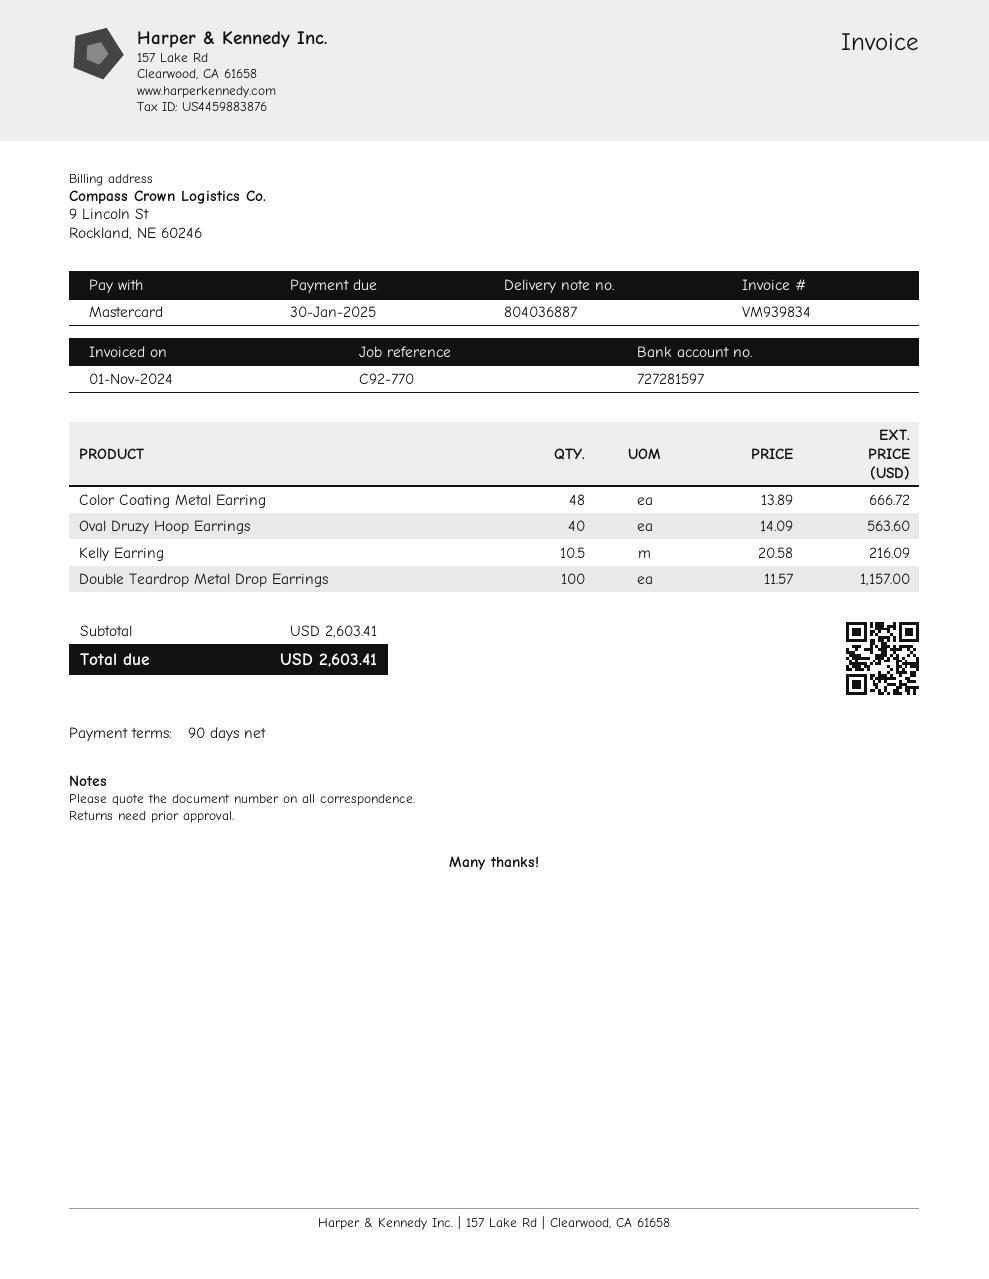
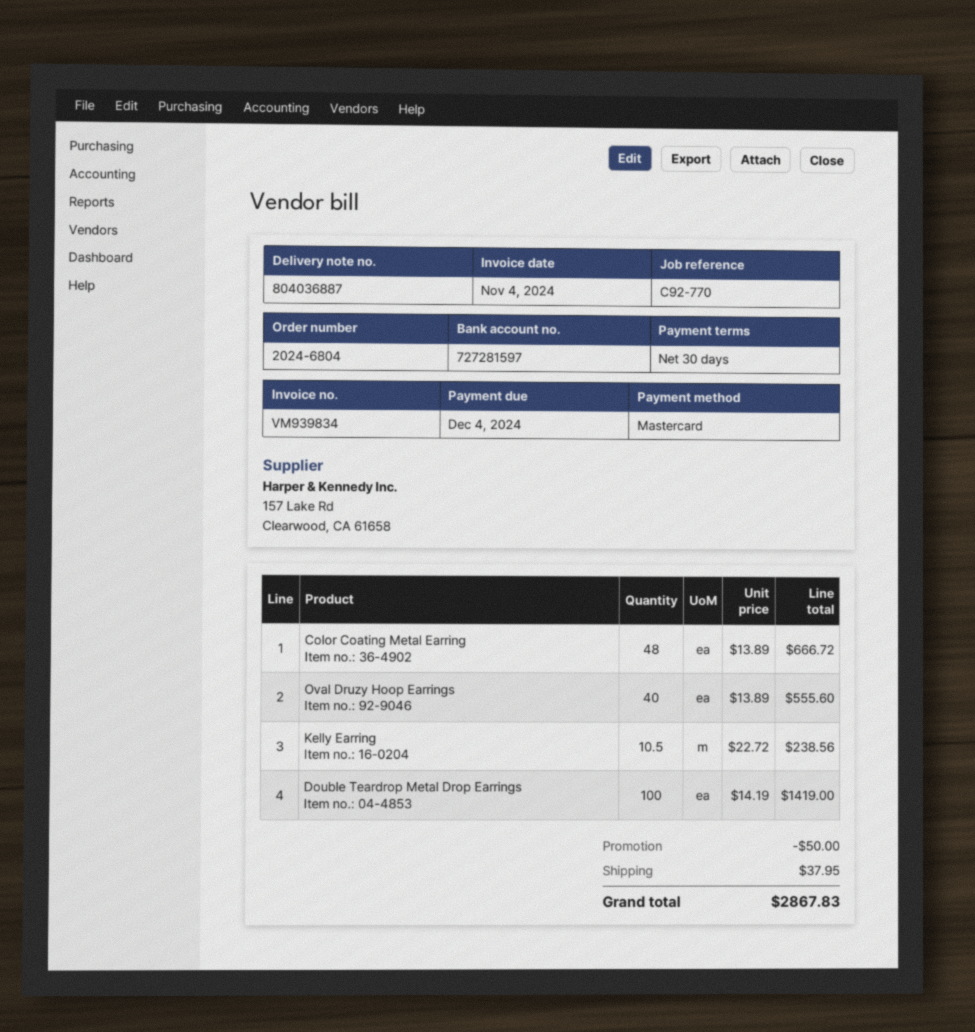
invoice date: 2024-11-01 -> 2024-11-04
payment terms: 90 days -> 30 days
due date: 2025-01-30 -> 2024-12-04
Oval Druzy Hoop Earrings: 40 x 14.09 = 563.60 -> 40 x 13.89 = 555.60
Kelly Earring: 10.5 x 20.58 = 216.09 -> 10.5 x 22.72 = 238.56
Double Teardrop Metal Drop Earrings: 100 x 11.57 = 1157.00 -> 100 x 14.19 = 1419.00
discount: none -> 50.00
shipping: none -> 37.95
total: 2603.41 -> 2867.83

